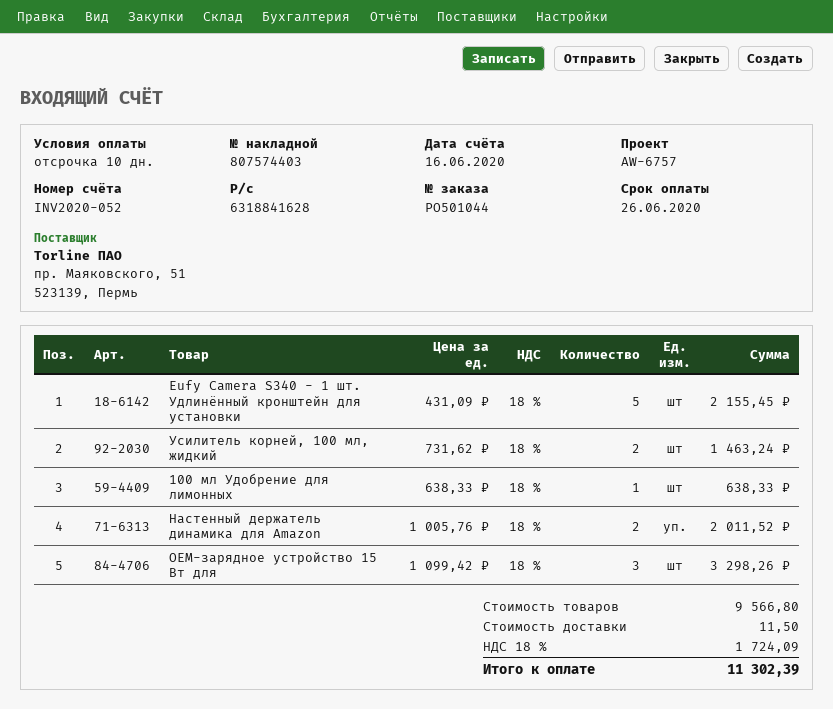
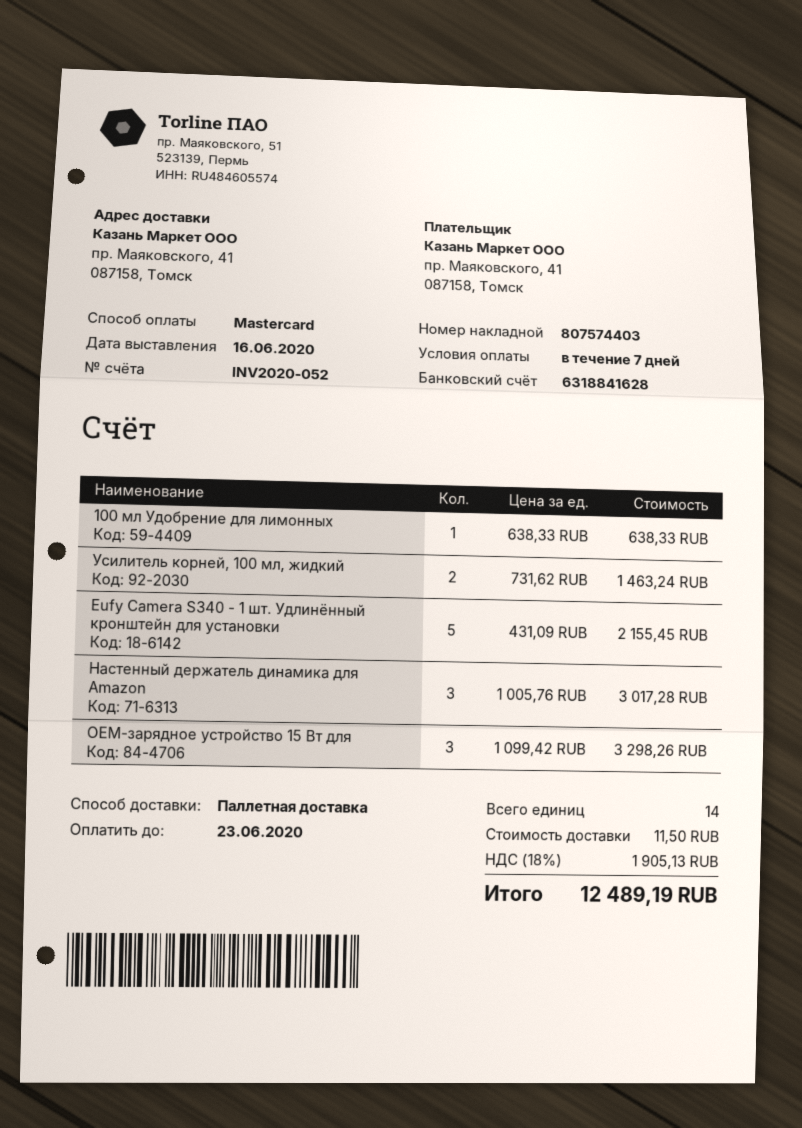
payment terms: 10 days -> 7 days
due date: 2020-06-26 -> 2020-06-23
Настенный держатель динамика для Amazon: 2 x 1005.76 = 2011.52 -> 3 x 1005.76 = 3017.28
tax: 18% = 1724.09 -> 18% = 1905.13
total: 11302.39 -> 12489.19

